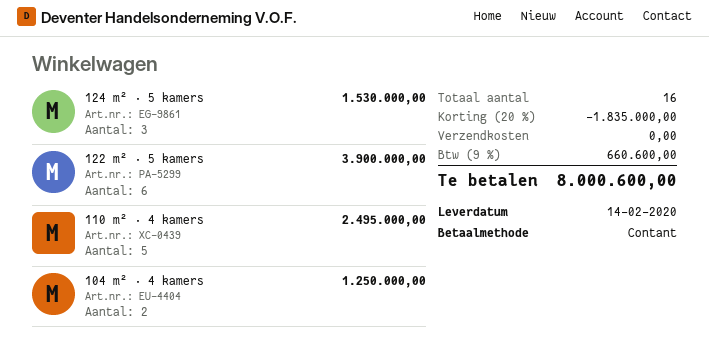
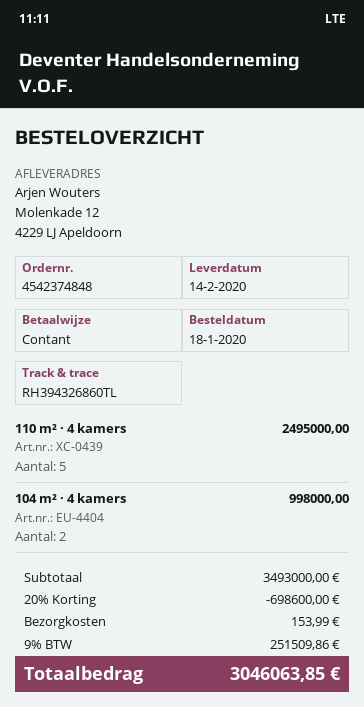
124 m² · 5 kamers: 3 for 1530000.00 -> none
122 m² · 5 kamers: 6 for 3900000.00 -> none
104 m² · 4 kamers: 2 for 1250000.00 -> 2 for 998000.00
discount: 20% = 1835000.00 -> 20% = 698600.00
shipping: 0.00 -> 153.99
tax: 9% = 660600.00 -> 9% = 251509.86
total: 8000600.00 -> 3046063.85

